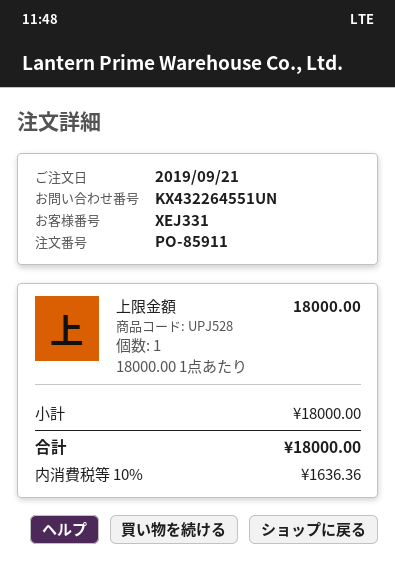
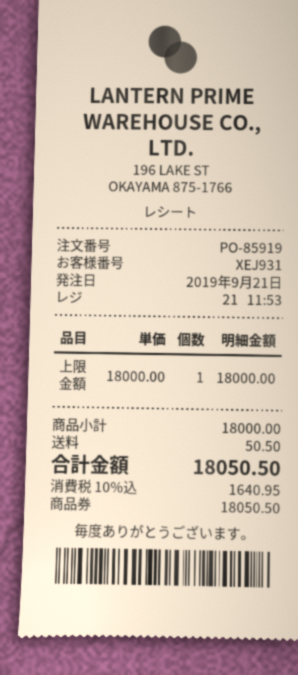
order number: PO-85911 -> PO-85919
customer number: XEJ331 -> XEJ931
shipping: none -> 50.50
tax: 10% = 1636.36 -> 10% = 1640.95
total: 18000.00 -> 18050.50

